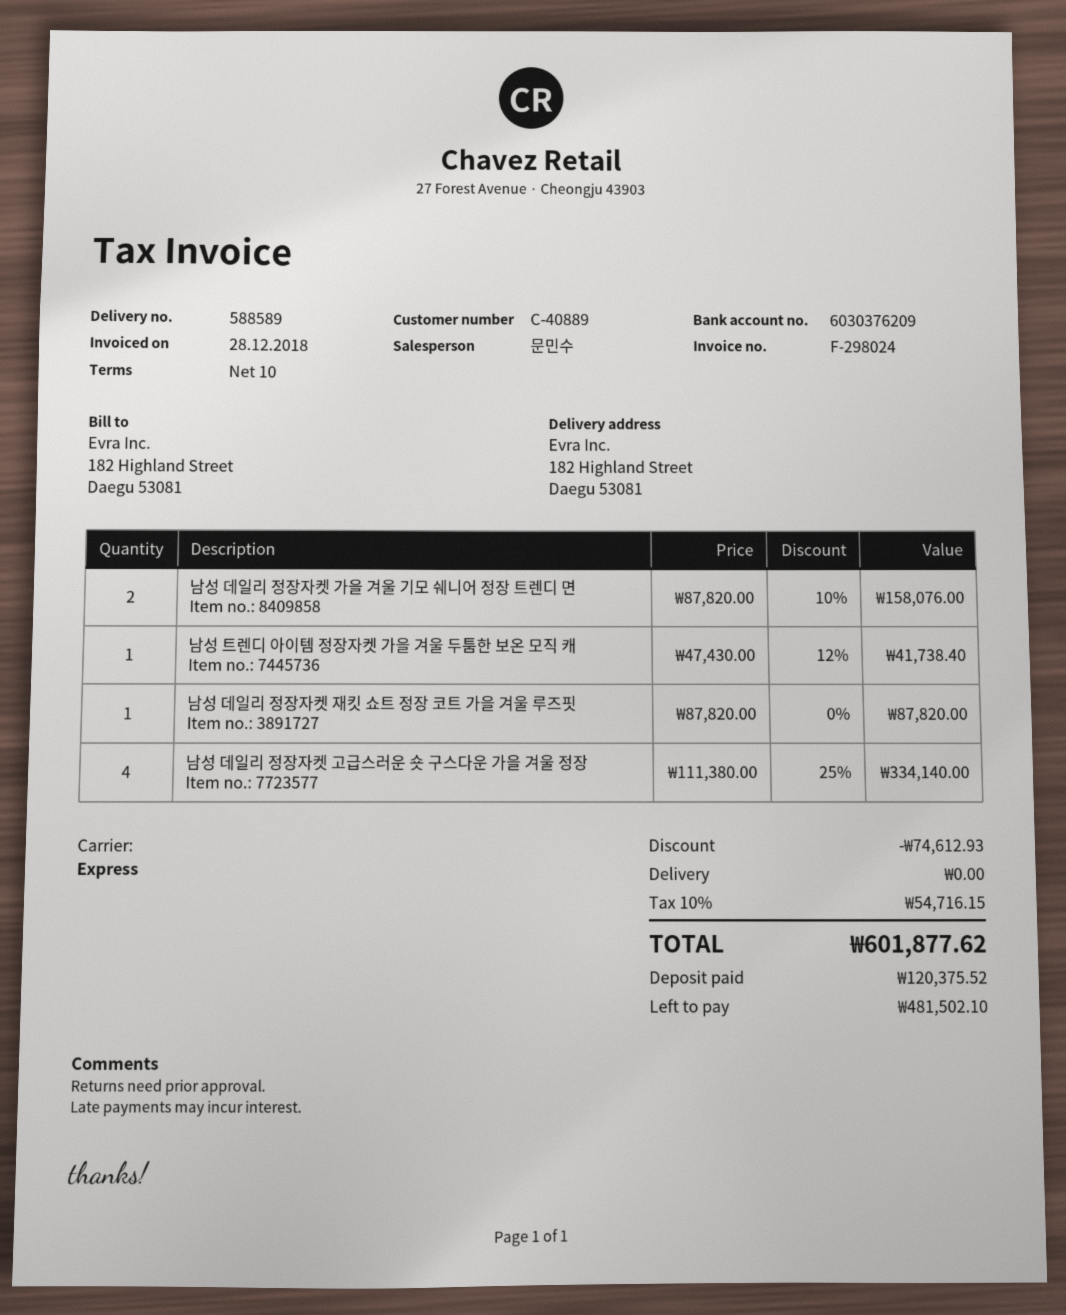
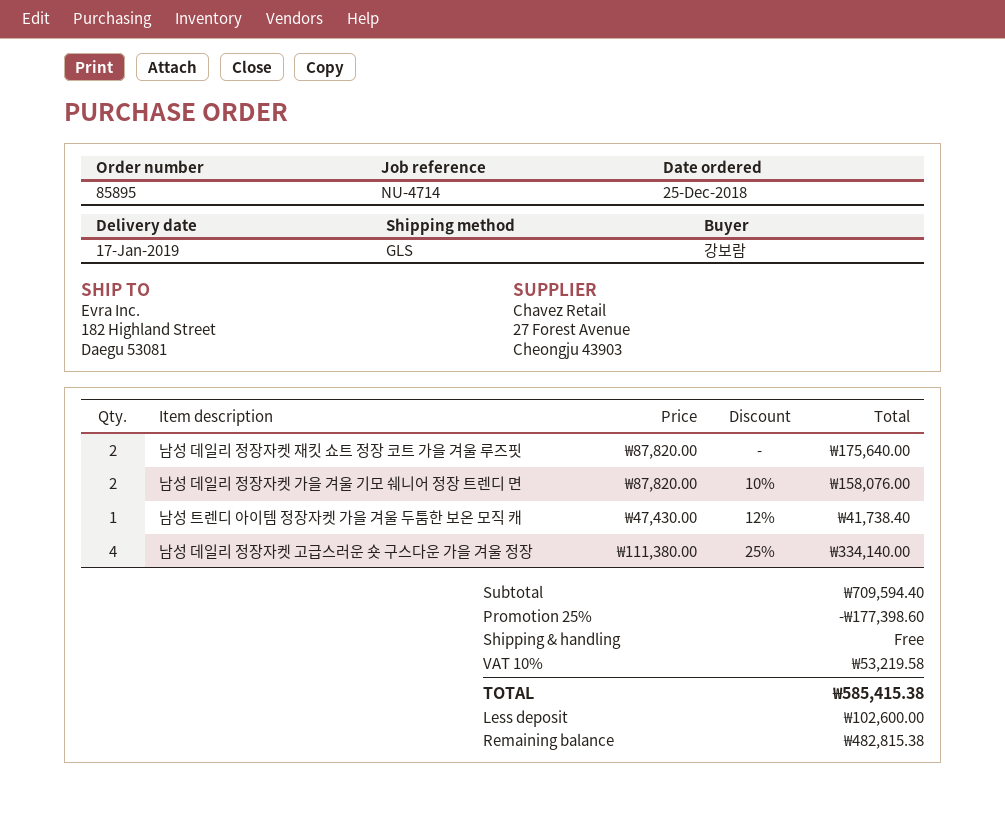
shipping method: express -> GLS
남성 데일리 정장자켓 재킷 쇼트 정장 코트 가을 겨울 루즈핏: 1 x 87820.00 = 87820.00 -> 2 x 87820.00 = 175640.00
discount: 74612.93 -> 177398.60
tax: 10% = 54716.15 -> 10% = 53219.58
total: 601877.62 -> 585415.38
deposit: 120375.52 -> 102600.00
balance: 481502.10 -> 482815.38

